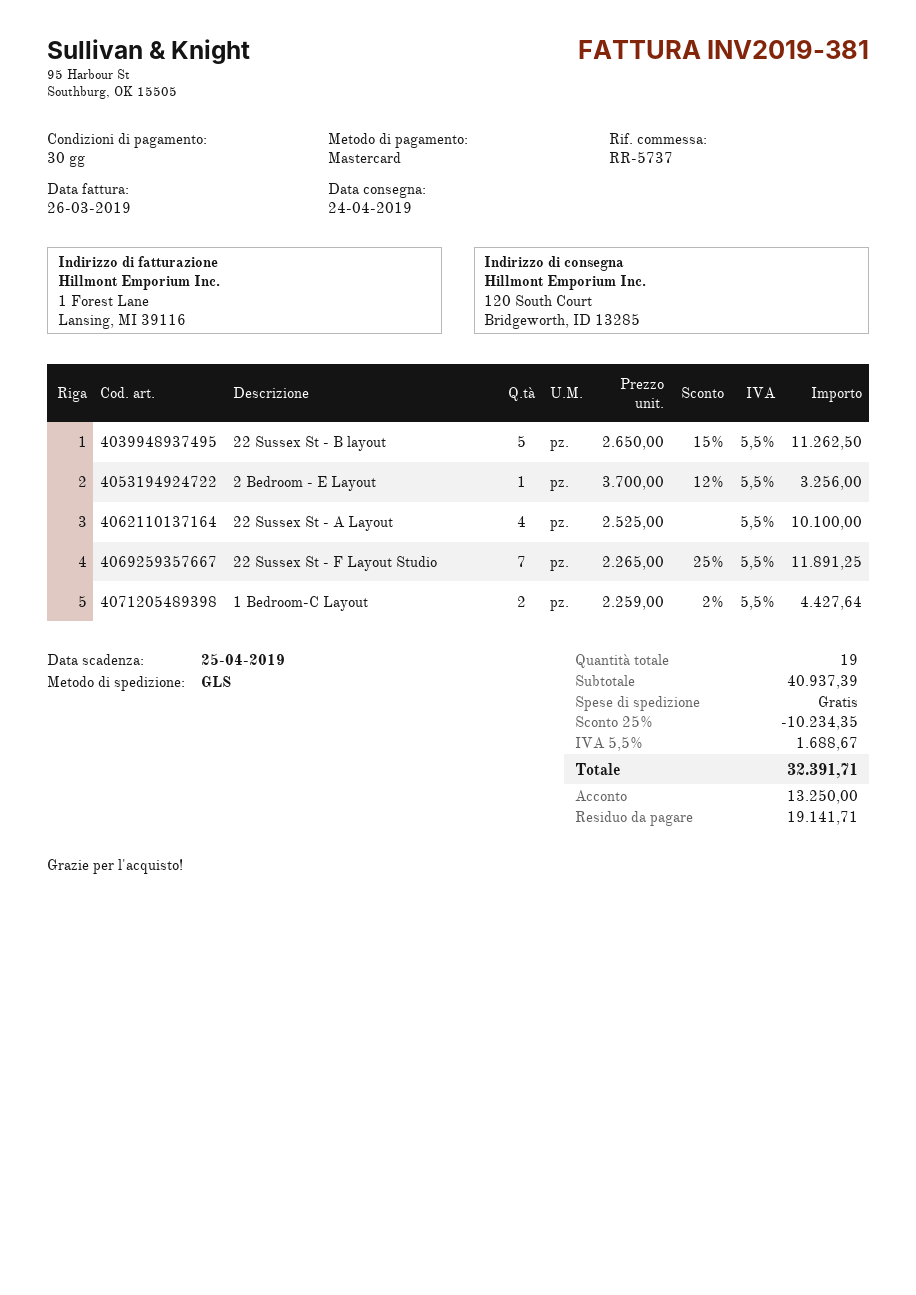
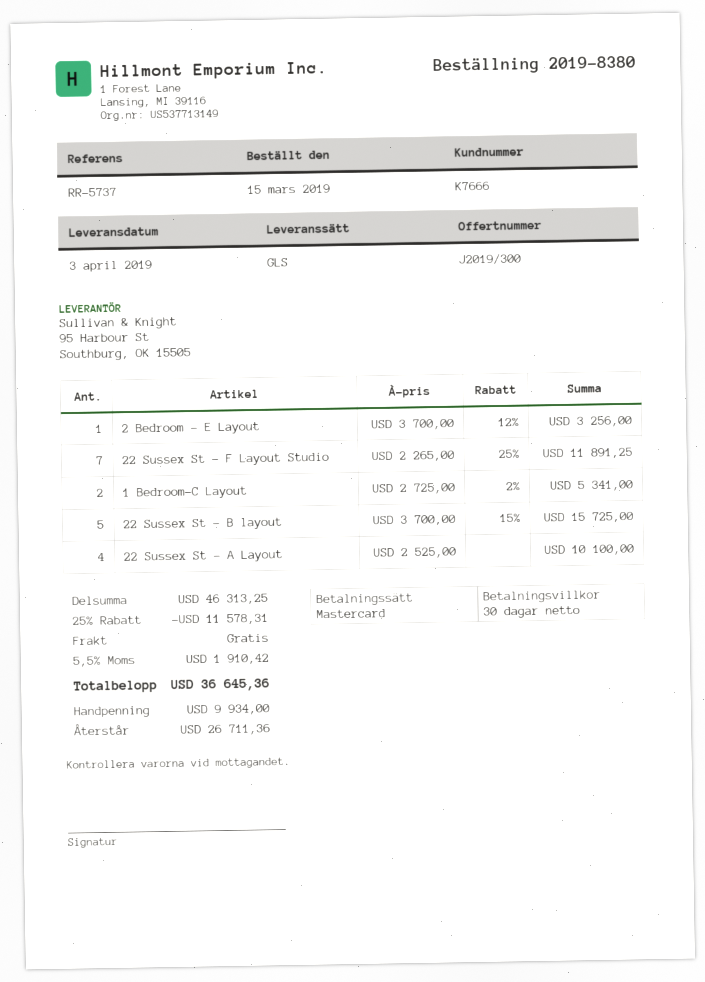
delivery date: 2019-04-24 -> 2019-04-03
22 Sussex St - B layout: 5 x 2650.00 - 15% = 11262.50 -> 5 x 3700.00 - 15% = 15725.00
1 Bedroom-C Layout: 2 x 2259.00 - 2% = 4427.64 -> 2 x 2725.00 - 2% = 5341.00
subtotal: 40937.39 -> 46313.25
discount: 25% = 10234.35 -> 25% = 11578.31
tax: 5.5% = 1688.67 -> 5.5% = 1910.42
total: 32391.71 -> 36645.36
deposit: 13250.00 -> 9934.00
balance: 19141.71 -> 26711.36

